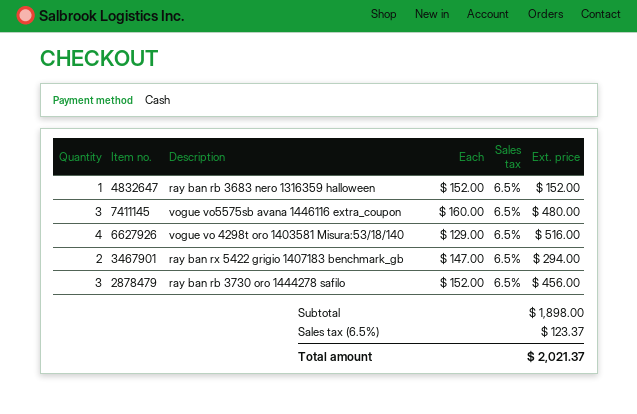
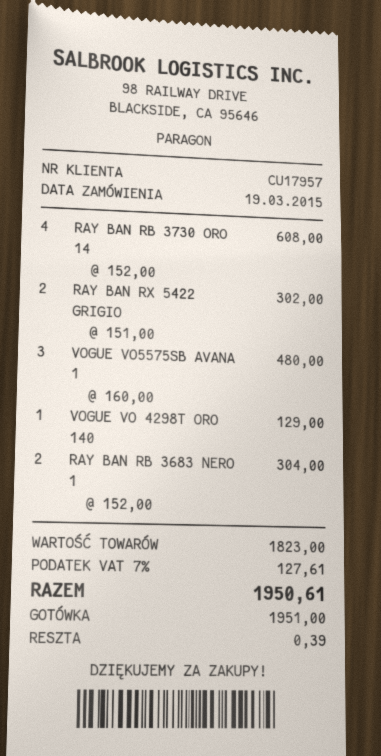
ray ban rb 3683 nero 1316359 halloween: 1 x 152.00 = 152.00 -> 2 x 152.00 = 304.00
vogue vo 4298t oro 1403581 Misura:53/18/140: 4 x 129.00 = 516.00 -> 1 x 129.00 = 129.00
ray ban rx 5422 grigio 1407183 benchmark_gb: 2 x 147.00 = 294.00 -> 2 x 151.00 = 302.00
ray ban rb 3730 oro 1444278 safilo: 3 x 152.00 = 456.00 -> 4 x 152.00 = 608.00
subtotal: 1898.00 -> 1823.00
tax: 6.5% = 123.37 -> 7% = 127.61
total: 2021.37 -> 1950.61

